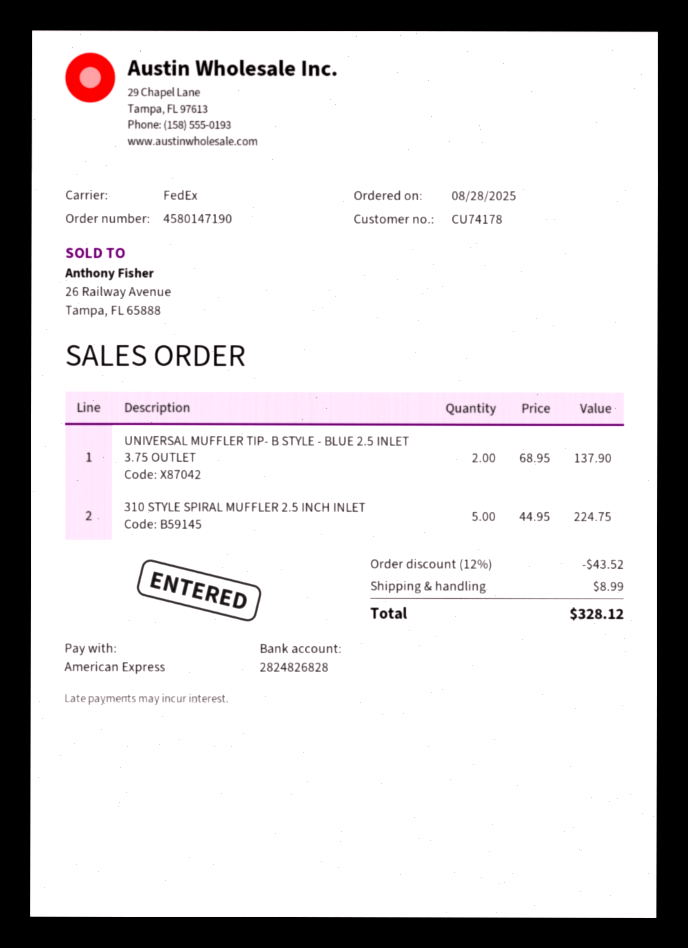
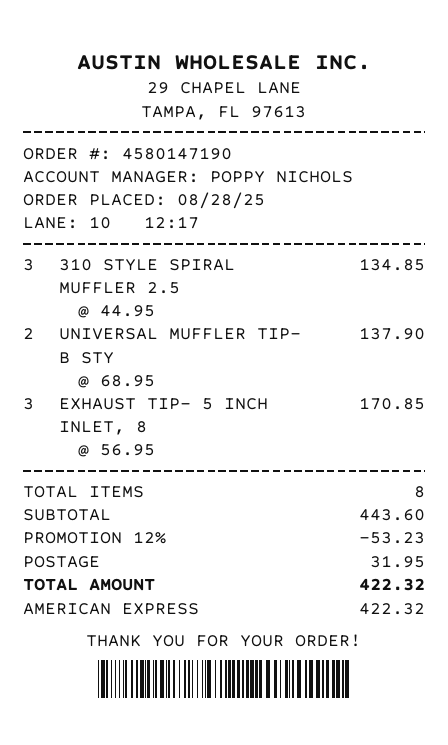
310 STYLE SPIRAL MUFFLER 2.5 INCH INLET: 5 x 44.95 = 224.75 -> 3 x 44.95 = 134.85
EXHAUST TIP- 5 INCH INLET, 8: none -> 3 x 56.95 = 170.85
discount: 12% = 43.52 -> 12% = 53.23
shipping: 8.99 -> 31.95
total: 328.12 -> 422.32

